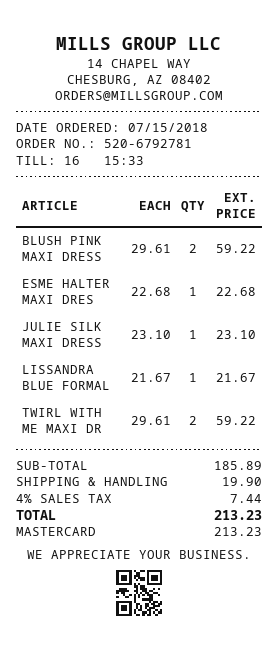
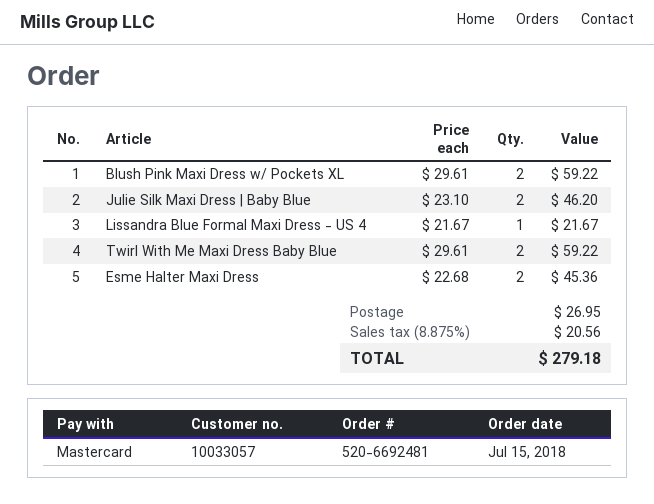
order number: 520-6792781 -> 520-6692481
ESME HALTER MAXI DRES: 1 x 22.68 = 22.68 -> 2 x 22.68 = 45.36
JULIE SILK MAXI DRESS: 1 x 23.10 = 23.10 -> 2 x 23.10 = 46.20
shipping: 19.90 -> 26.95
tax: 4% = 7.44 -> 8.875% = 20.56
total: 213.23 -> 279.18

